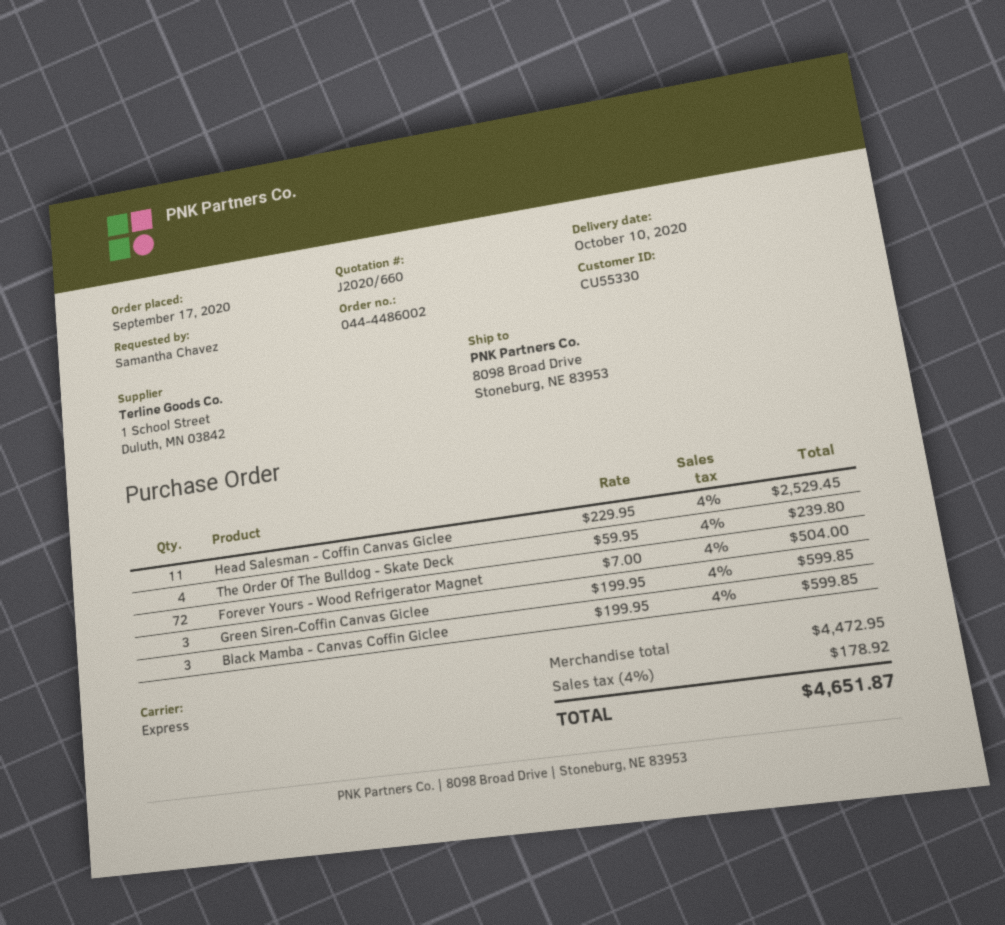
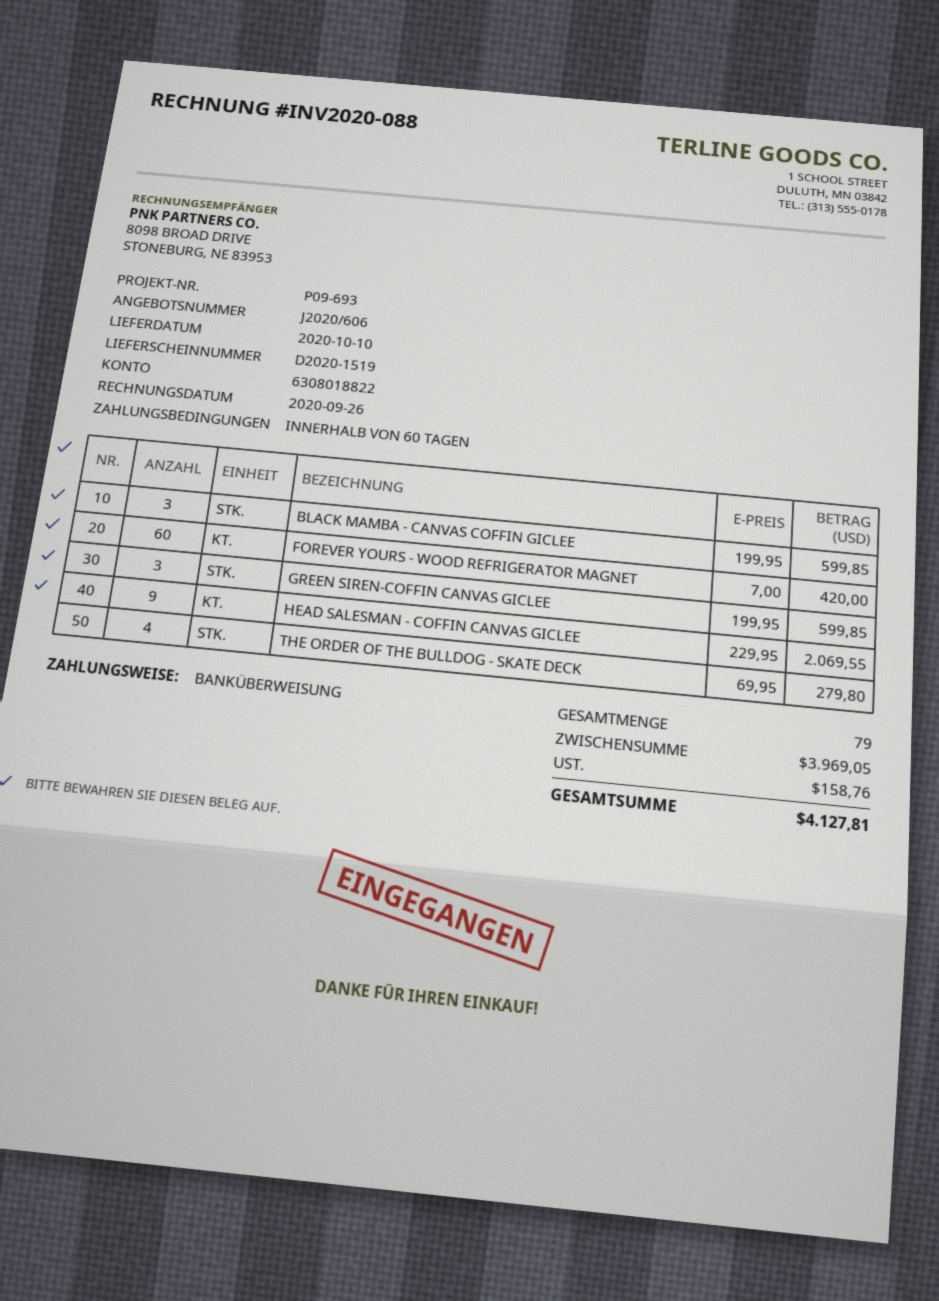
quote number: J2020/660 -> J2020/606
Head Salesman - Coffin Canvas Giclee: 11 x 229.95 = 2529.45 -> 9 x 229.95 = 2069.55
The Order Of The Bulldog - Skate Deck: 4 x 59.95 = 239.80 -> 4 x 69.95 = 279.80
Forever Yours - Wood Refrigerator Magnet: 72 x 7.00 = 504.00 -> 60 x 7.00 = 420.00
subtotal: 4472.95 -> 3969.05
tax: 178.92 -> 158.76
total: 4651.87 -> 4127.81

